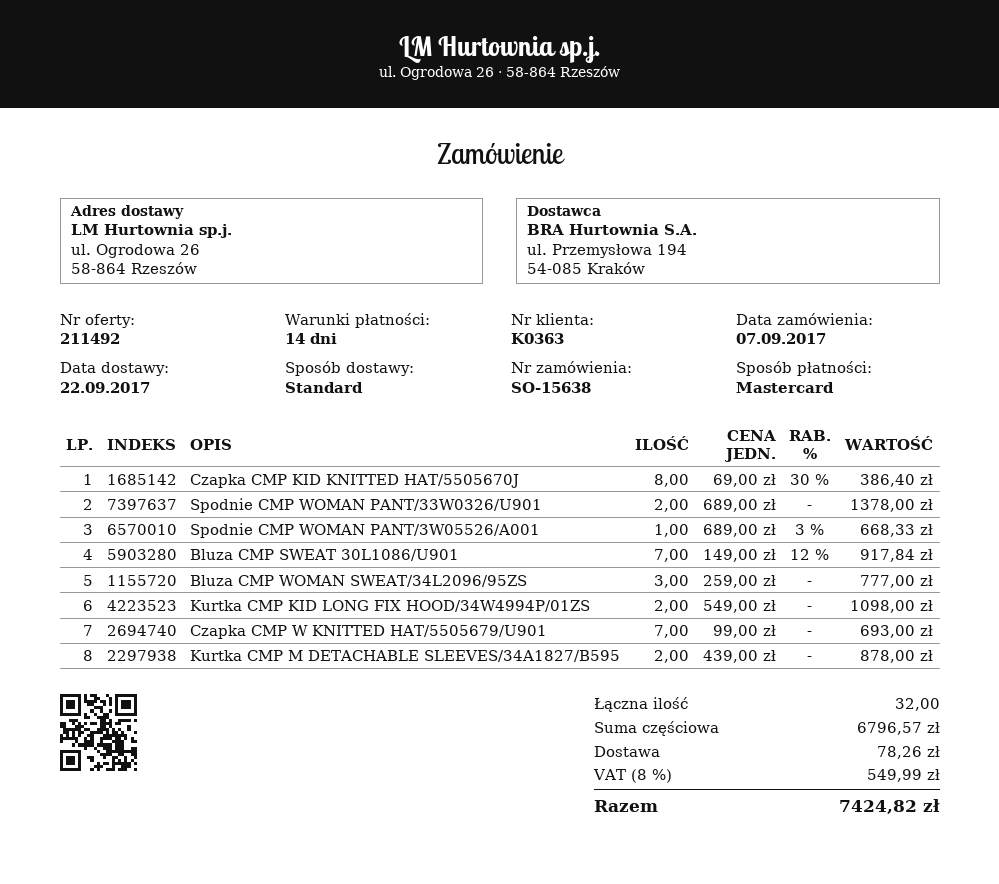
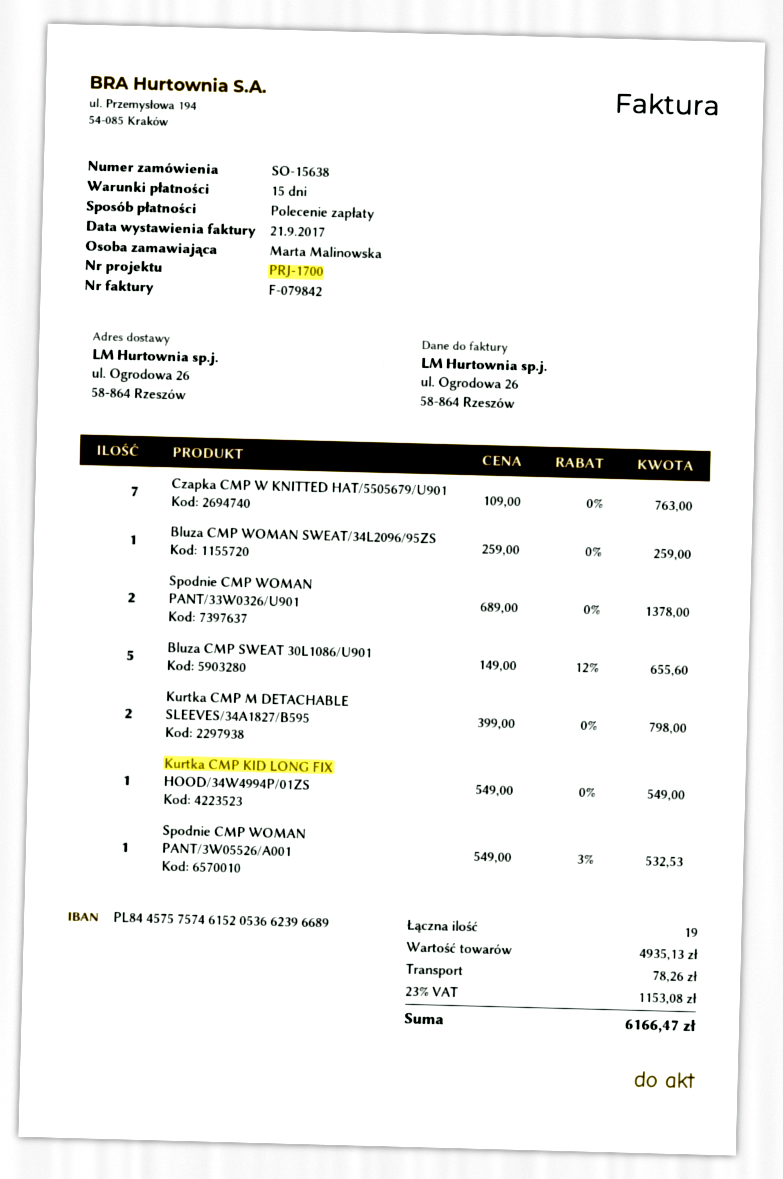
payment terms: 14 days -> 15 days
payment method: Mastercard -> direct debit
Czapka CMP KID KNITTED HAT/5505670J: 8 x 69.00 - 30% = 386.40 -> none
Spodnie CMP WOMAN PANT/3W05526/A001: 1 x 689.00 - 3% = 668.33 -> 1 x 549.00 - 3% = 532.53
Bluza CMP SWEAT 30L1086/U901: 7 x 149.00 - 12% = 917.84 -> 5 x 149.00 - 12% = 655.60
Bluza CMP WOMAN SWEAT/34L2096/95ZS: 3 x 259.00 = 777.00 -> 1 x 259.00 = 259.00
Kurtka CMP KID LONG FIX HOOD/34W4994P/01ZS: 2 x 549.00 = 1098.00 -> 1 x 549.00 = 549.00
Czapka CMP W KNITTED HAT/5505679/U901: 7 x 99.00 = 693.00 -> 7 x 109.00 = 763.00
Kurtka CMP M DETACHABLE SLEEVES/34A1827/B595: 2 x 439.00 = 878.00 -> 2 x 399.00 = 798.00
total quantity: 32 -> 19
subtotal: 6796.57 -> 4935.13
tax: 8% = 549.99 -> 23% = 1153.08
total: 7424.82 -> 6166.47

